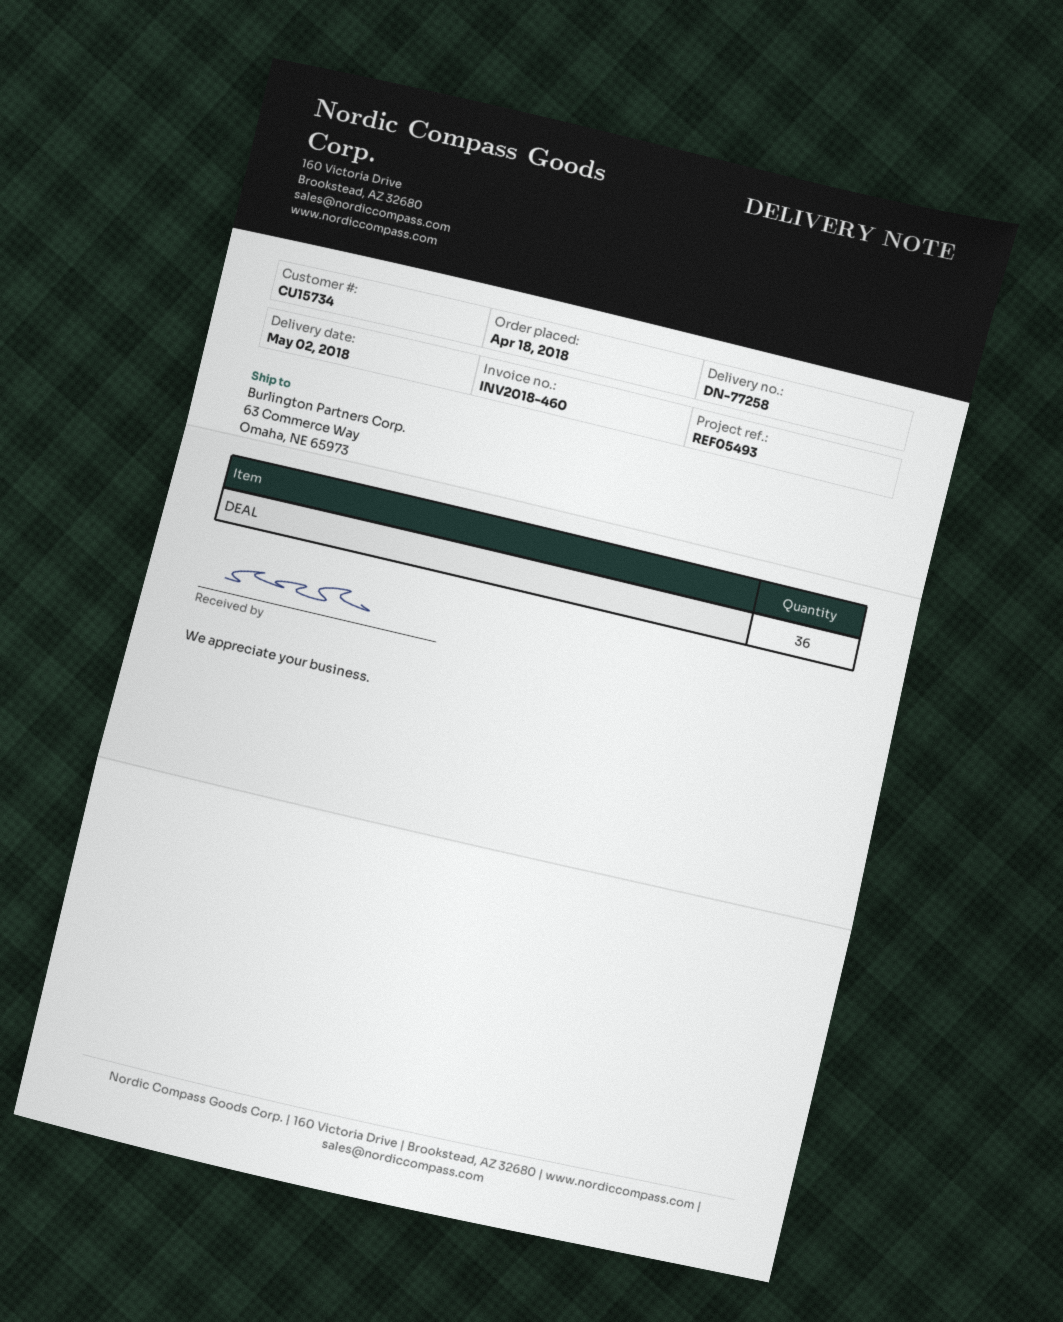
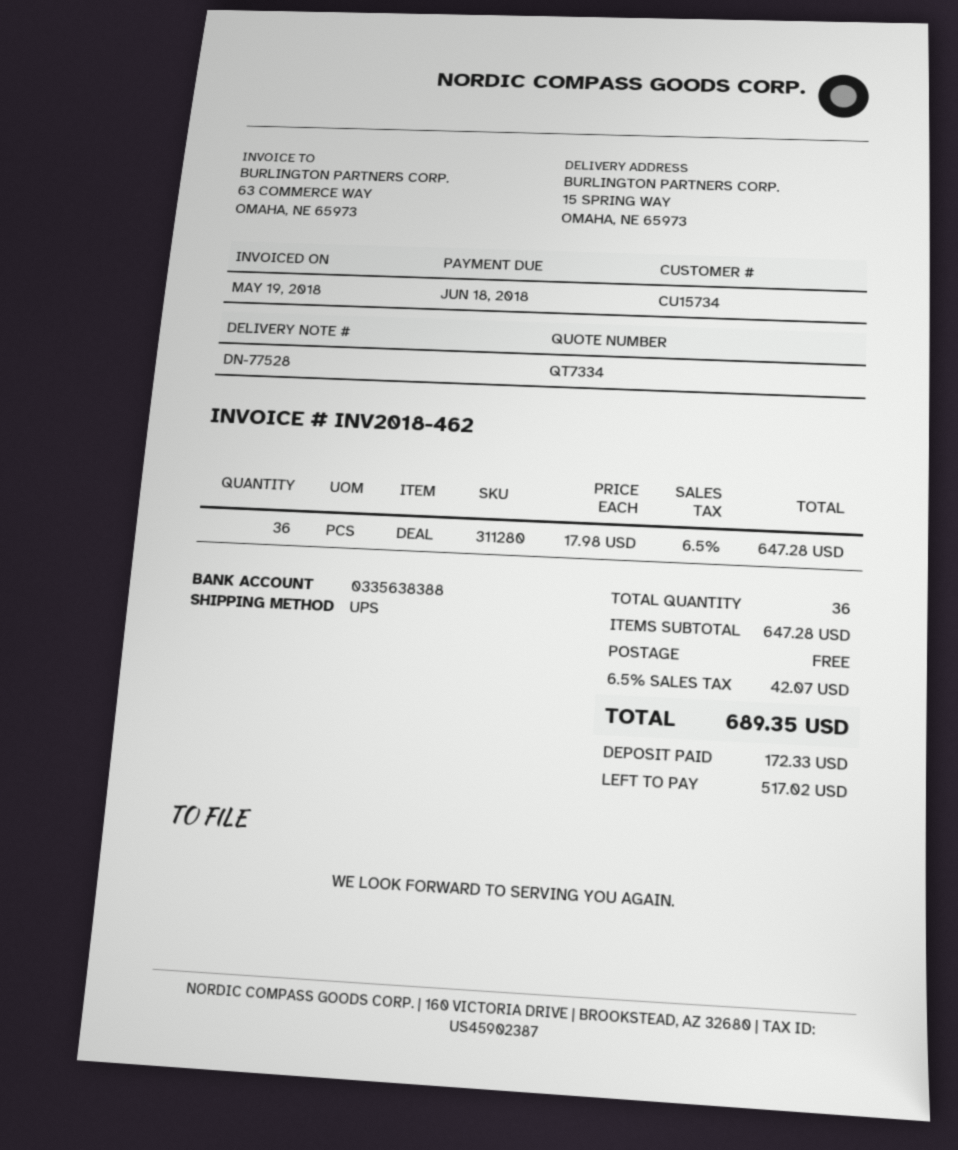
delivery note number: DN-77258 -> DN-77528
invoice number: INV2018-460 -> INV2018-462
ship to: 63 Commerce Way, Omaha, NE 65973 -> 15 SPRING WAY, OMAHA, NE 65973

